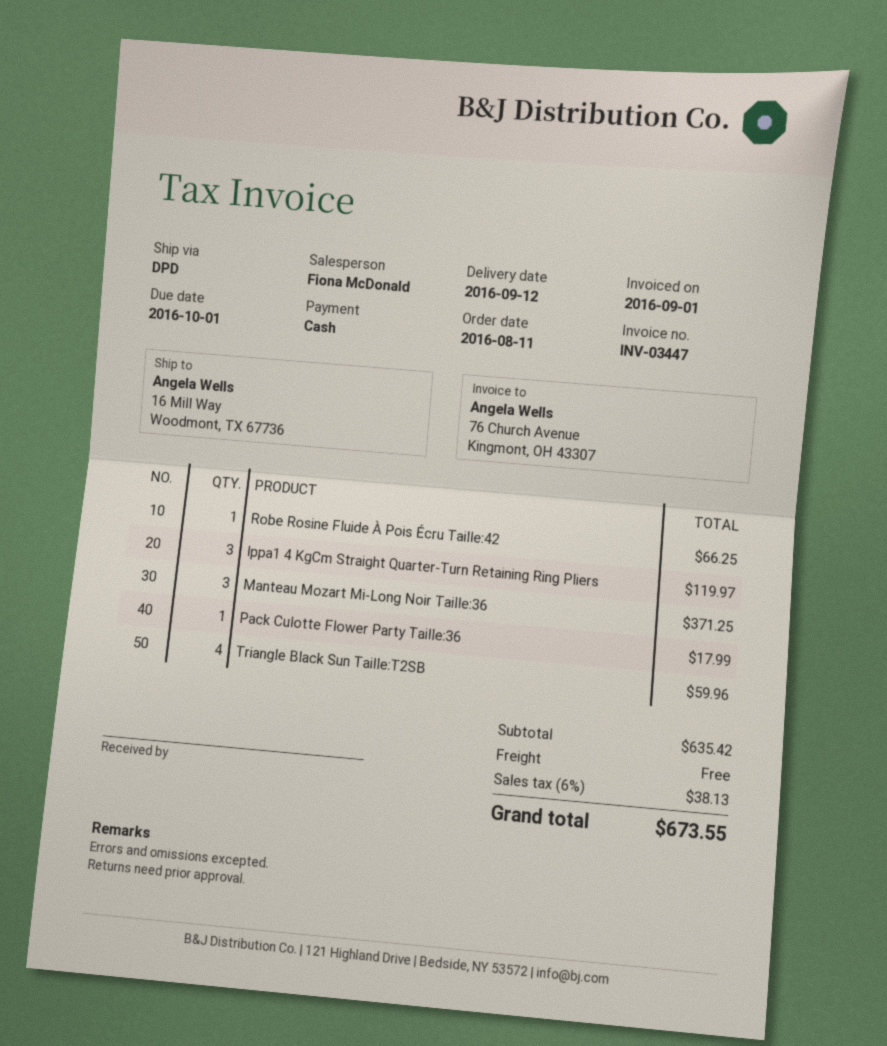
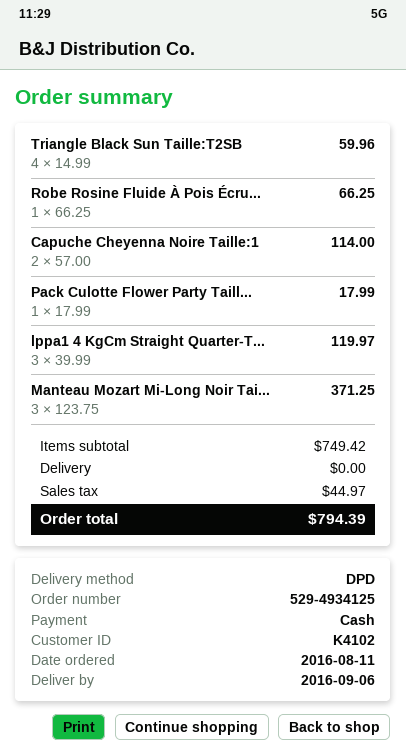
delivery date: 2016-09-12 -> 2016-09-06
Capuche Cheyenna Noire Taille:1: none -> 2 for 114.00
subtotal: 635.42 -> 749.42
tax: 38.13 -> 44.97
total: 673.55 -> 794.39

